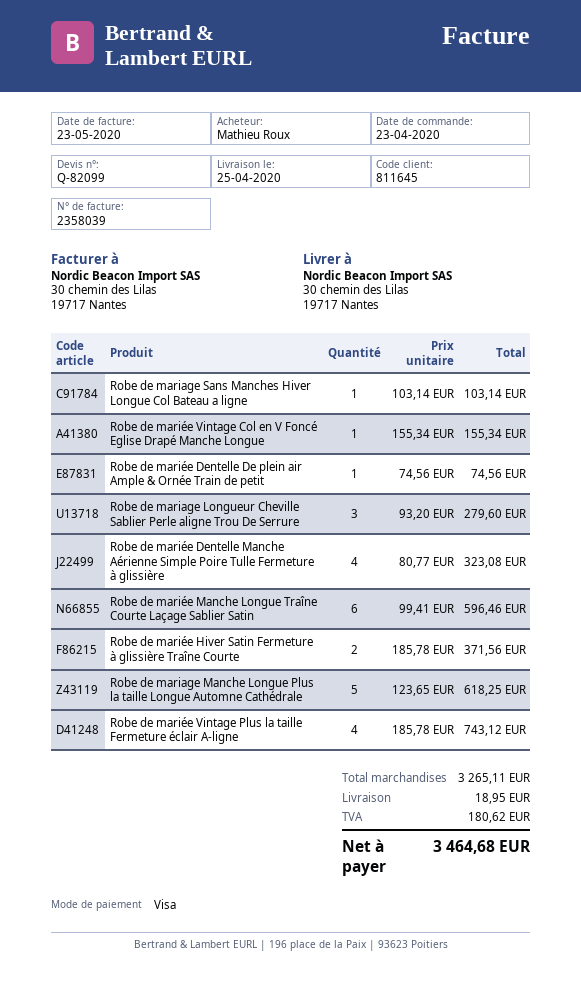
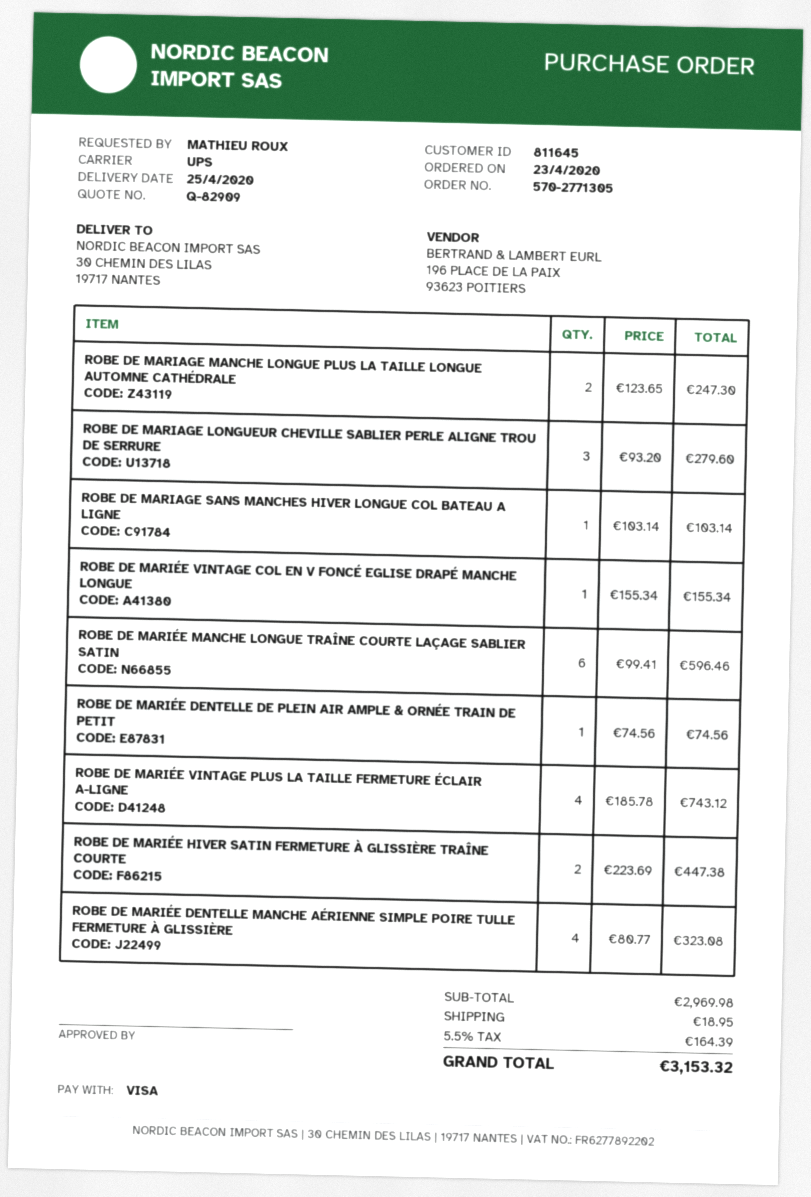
quote number: Q-82099 -> Q-82909
Robe de mariée Hiver Satin Fermeture à glissière Traîne Courte: 2 x 185.78 = 371.56 -> 2 x 223.69 = 447.38
Robe de mariage Manche Longue Plus la taille Longue Automne Cathédrale: 5 x 123.65 = 618.25 -> 2 x 123.65 = 247.30
subtotal: 3265.11 -> 2969.98
tax: 180.62 -> 164.39
total: 3464.68 -> 3153.32

